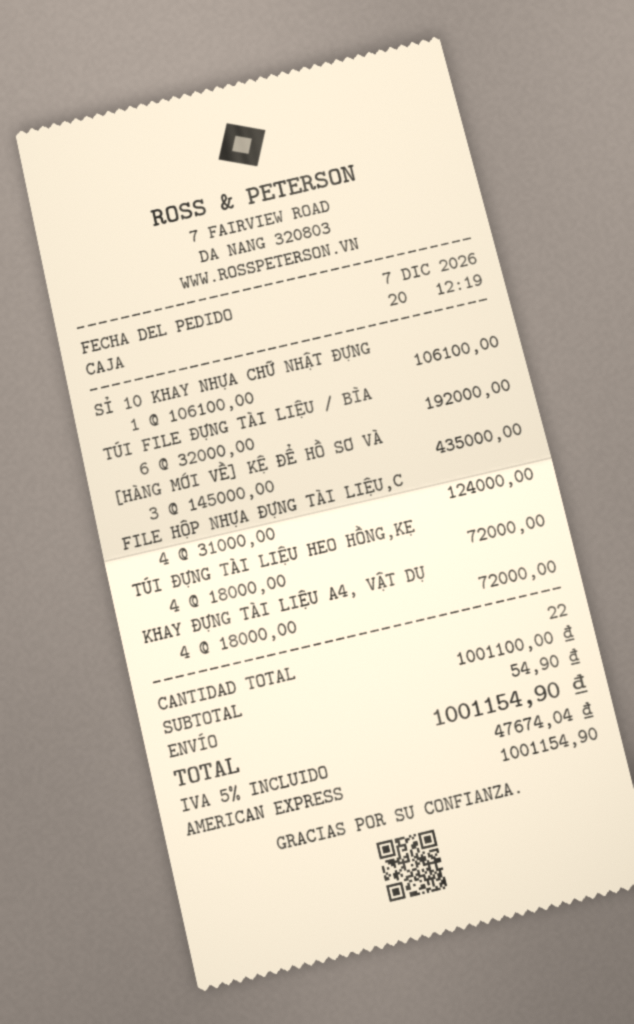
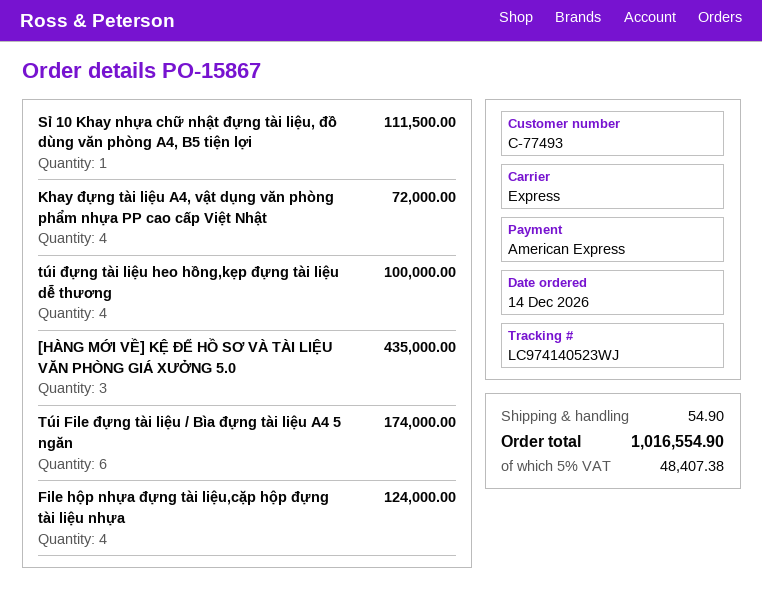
order date: 2026-12-07 -> 2026-12-14
SỈ 10 KHAY NHỰA CHỮ NHẬT ĐỰNG: 1 for 106100.00 -> 1 for 111500.00
TÚI FILE ĐỰNG TÀI LIỆU / BÌA: 6 for 192000.00 -> 6 for 174000.00
TÚI ĐỰNG TÀI LIỆU HEO HỒNG,KẸ: 4 for 72000.00 -> 4 for 100000.00
tax: 5% = 47674.04 -> 5% = 48407.38
total: 1001154.90 -> 1016554.90

